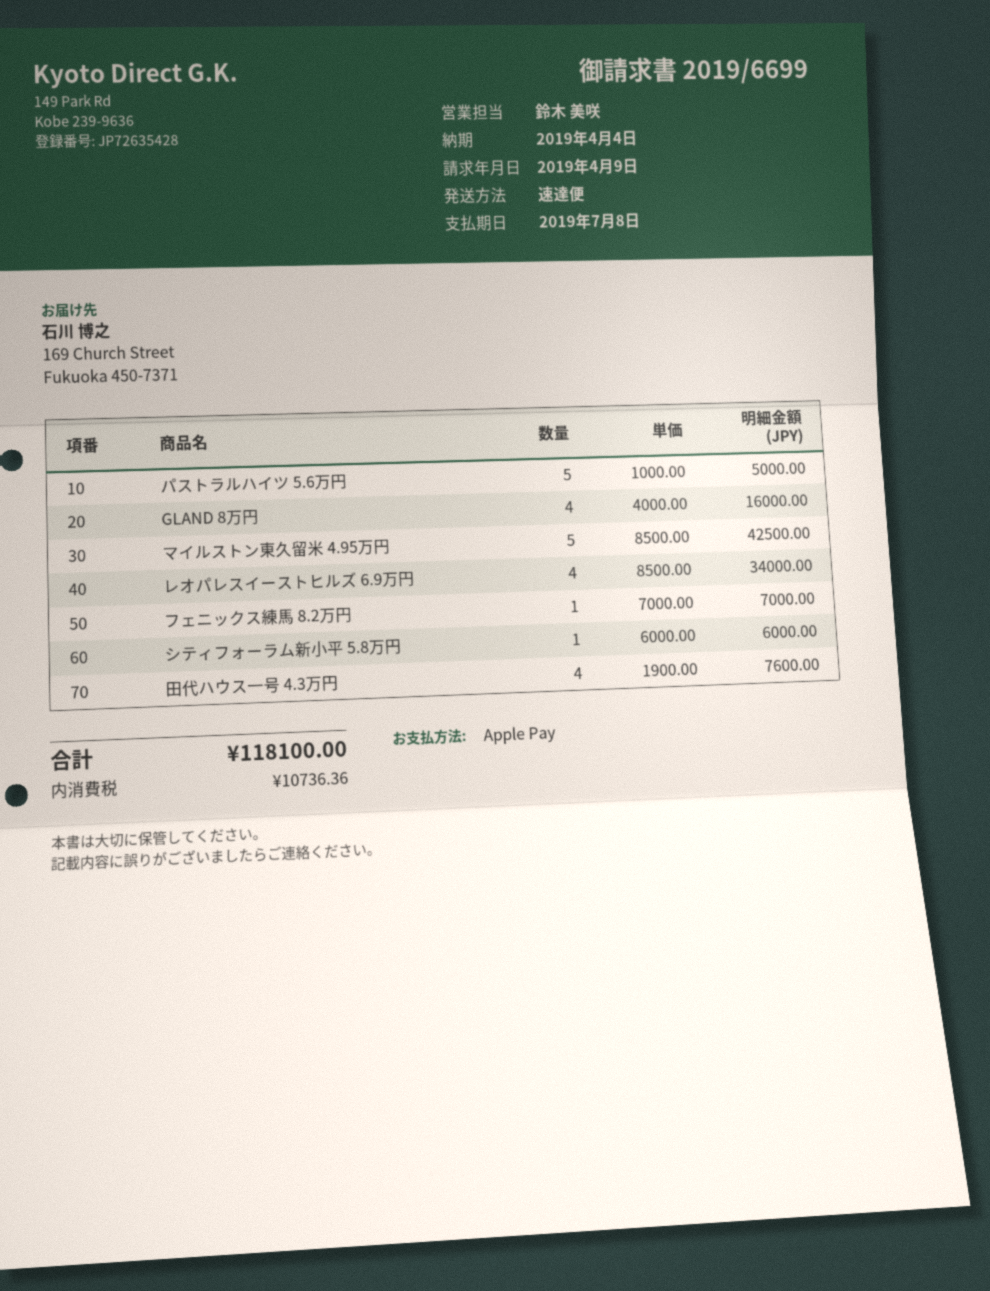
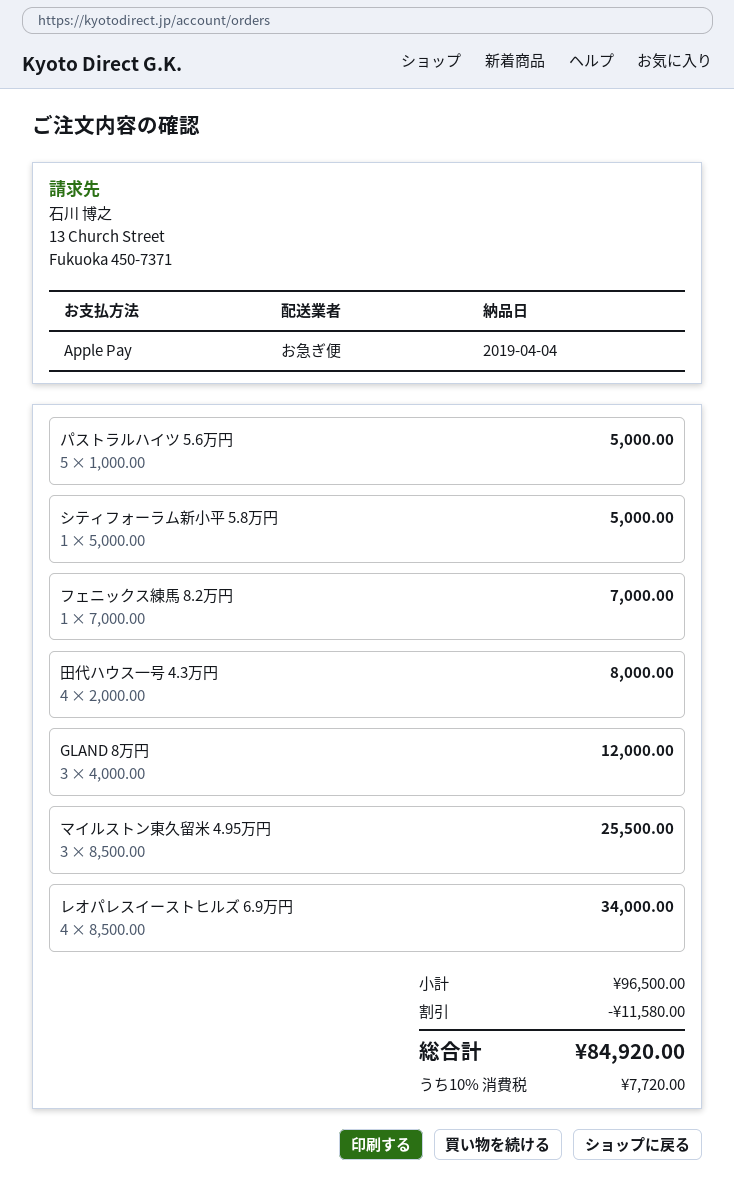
GLAND 8万円: 4 x 4000.00 = 16000.00 -> 3 x 4000.00 = 12000.00
マイルストン東久留米 4.95万円: 5 x 8500.00 = 42500.00 -> 3 x 8500.00 = 25500.00
シティフォーラム新小平 5.8万円: 1 x 6000.00 = 6000.00 -> 1 x 5000.00 = 5000.00
田代ハウス一号 4.3万円: 4 x 1900.00 = 7600.00 -> 4 x 2000.00 = 8000.00
discount: none -> 11580.00
tax: 10736.36 -> 7720.00
total: 118100.00 -> 84920.00

